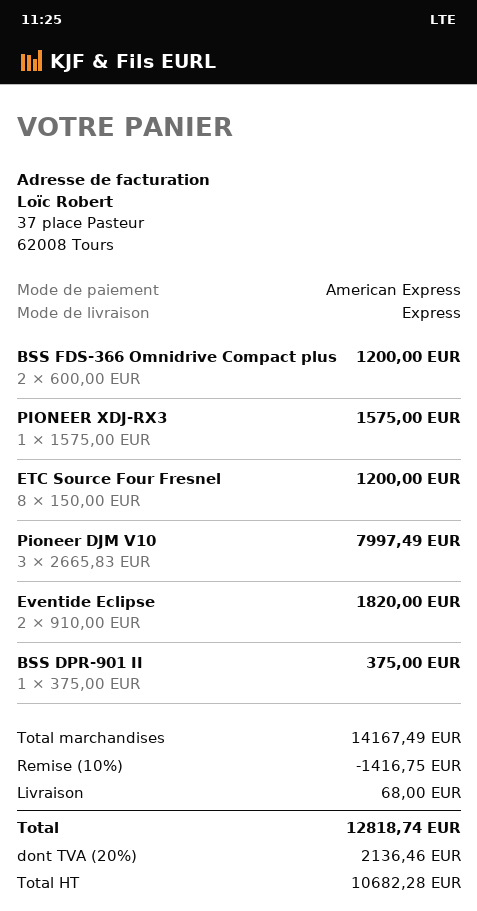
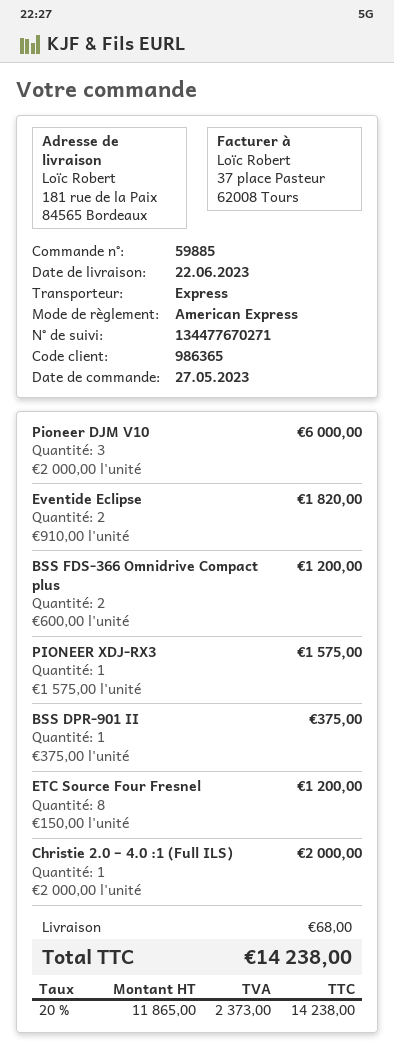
Pioneer DJM V10: 3 x 2665.83 = 7997.49 -> 3 x 2000.00 = 6000.00
Christie 2.0 – 4.0 :1 (Full ILS): none -> 1 x 2000.00 = 2000.00
discount: 10% = 1416.75 -> none
net: 10682.28 -> 11865.00
tax: 20% = 2136.46 -> 20% = 2373.00
total: 12818.74 -> 14238.00

